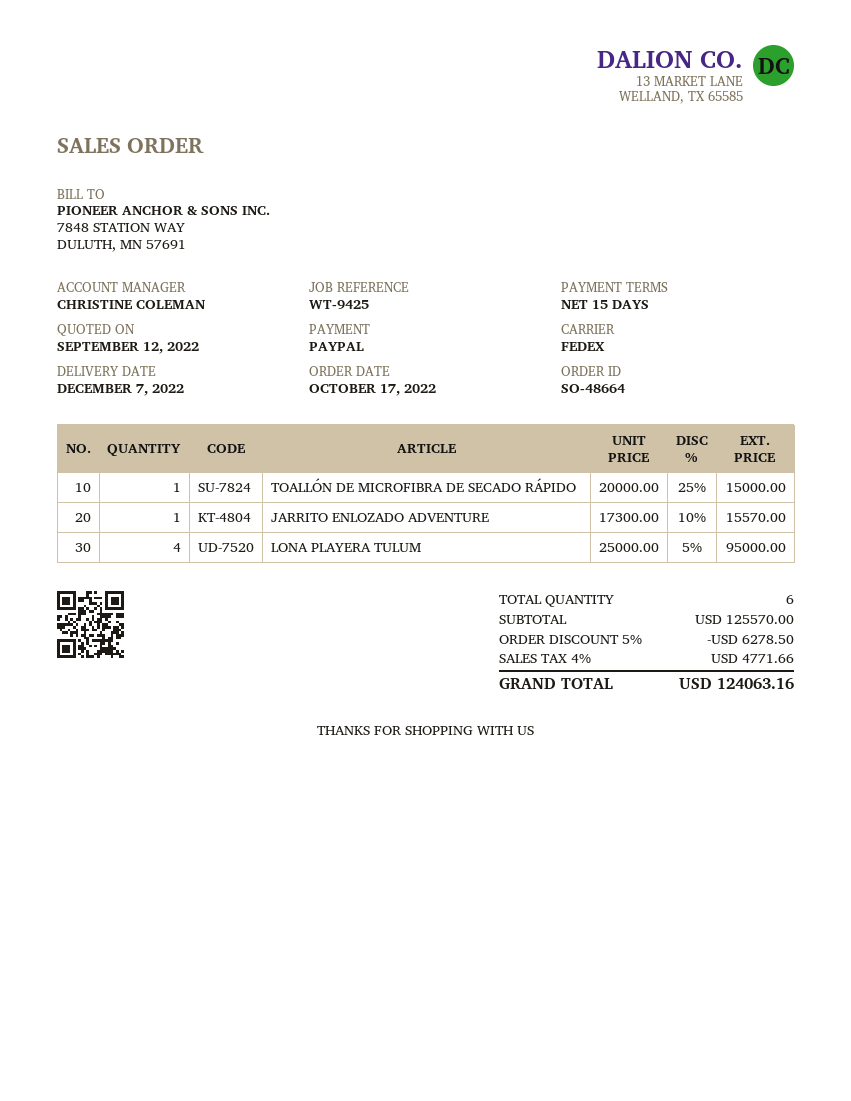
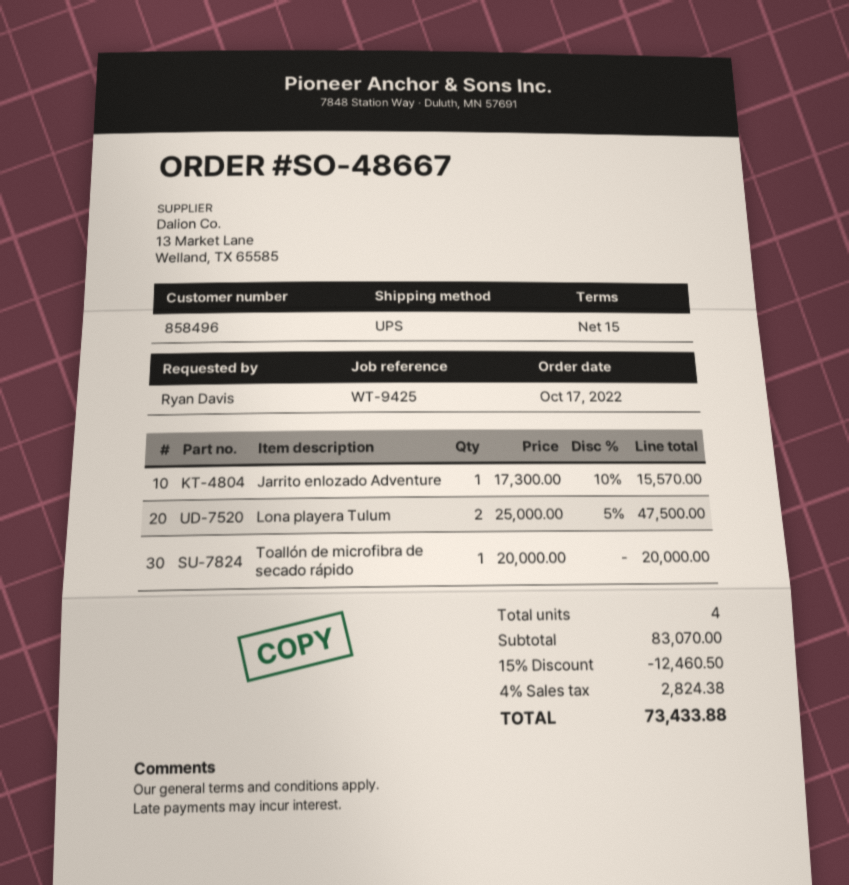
order number: SO-48664 -> SO-48667
shipping method: FedEx -> UPS
TOALLÓN DE MICROFIBRA DE SECADO RÁPIDO: 1 x 20000.00 - 25% = 15000.00 -> 1 x 20000.00 = 20000.00
LONA PLAYERA TULUM: 4 x 25000.00 - 5% = 95000.00 -> 2 x 25000.00 - 5% = 47500.00
total quantity: 6 -> 4
subtotal: 125570.00 -> 83070.00
discount: 5% = 6278.50 -> 15% = 12460.50
tax: 4% = 4771.66 -> 4% = 2824.38
total: 124063.16 -> 73433.88

